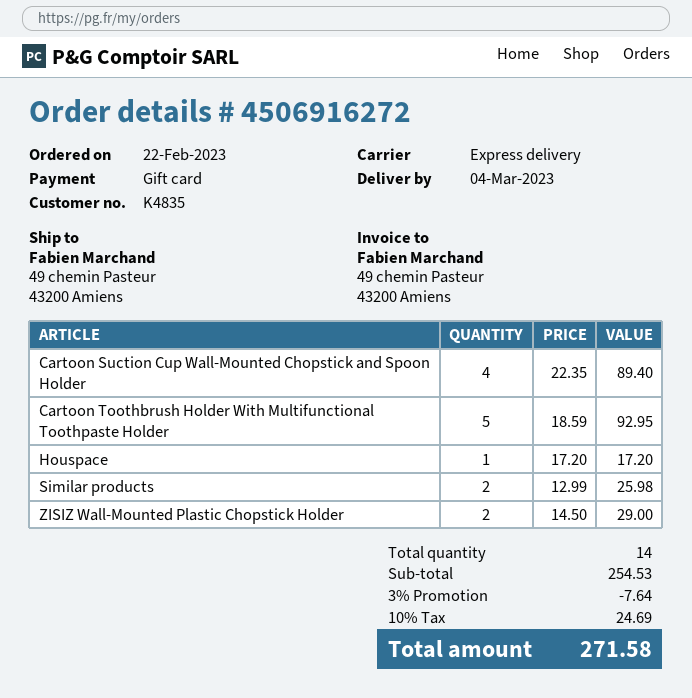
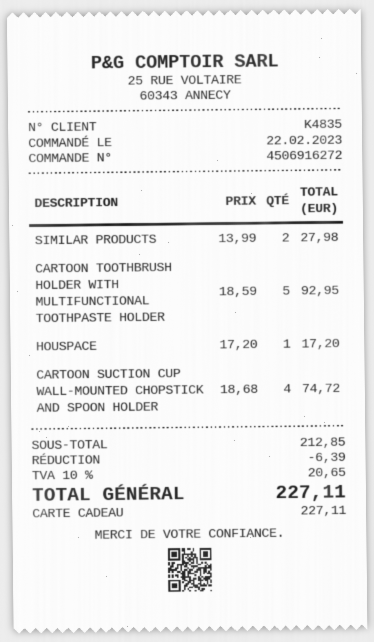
Cartoon Suction Cup Wall-Mounted Chopstick and Spoon Holder: 4 x 22.35 = 89.40 -> 4 x 18.68 = 74.72
Similar products: 2 x 12.99 = 25.98 -> 2 x 13.99 = 27.98
ZISIZ Wall-Mounted Plastic Chopstick Holder: 2 x 14.50 = 29.00 -> none
subtotal: 254.53 -> 212.85
discount: 7.64 -> 6.39
tax: 10% = 24.69 -> 10% = 20.65
total: 271.58 -> 227.11

